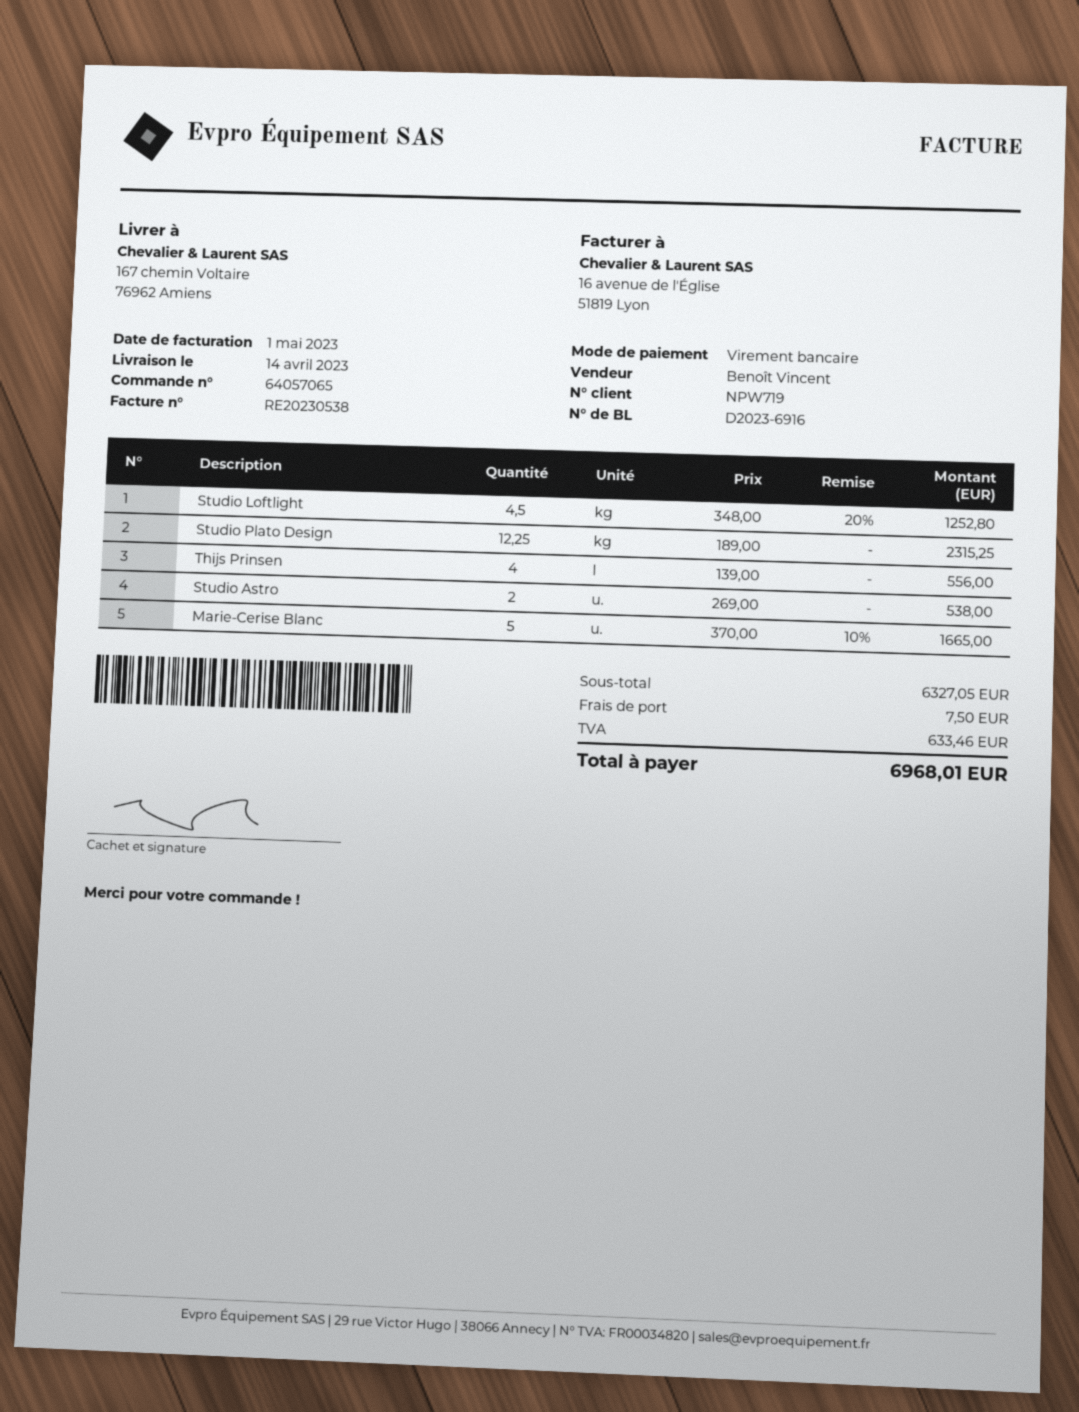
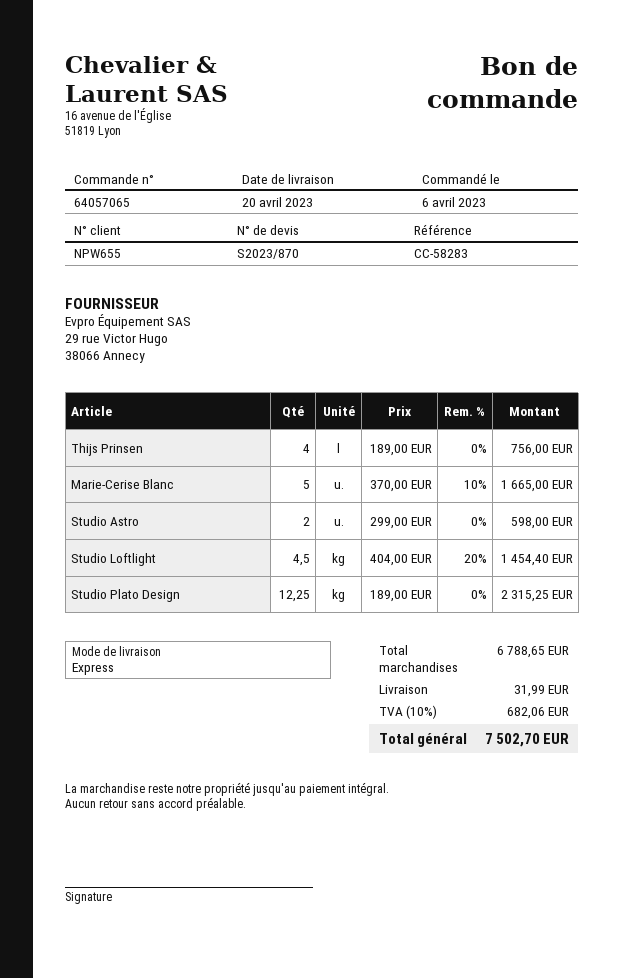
delivery date: 2023-04-14 -> 2023-04-20
customer number: NPW719 -> NPW655
Studio Loftlight: 4.5 x 348.00 - 20% = 1252.80 -> 4.5 x 404.00 - 20% = 1454.40
Thijs Prinsen: 4 x 139.00 = 556.00 -> 4 x 189.00 = 756.00
Studio Astro: 2 x 269.00 = 538.00 -> 2 x 299.00 = 598.00
subtotal: 6327.05 -> 6788.65
shipping: 7.50 -> 31.99
tax: 633.46 -> 682.06
total: 6968.01 -> 7502.70

